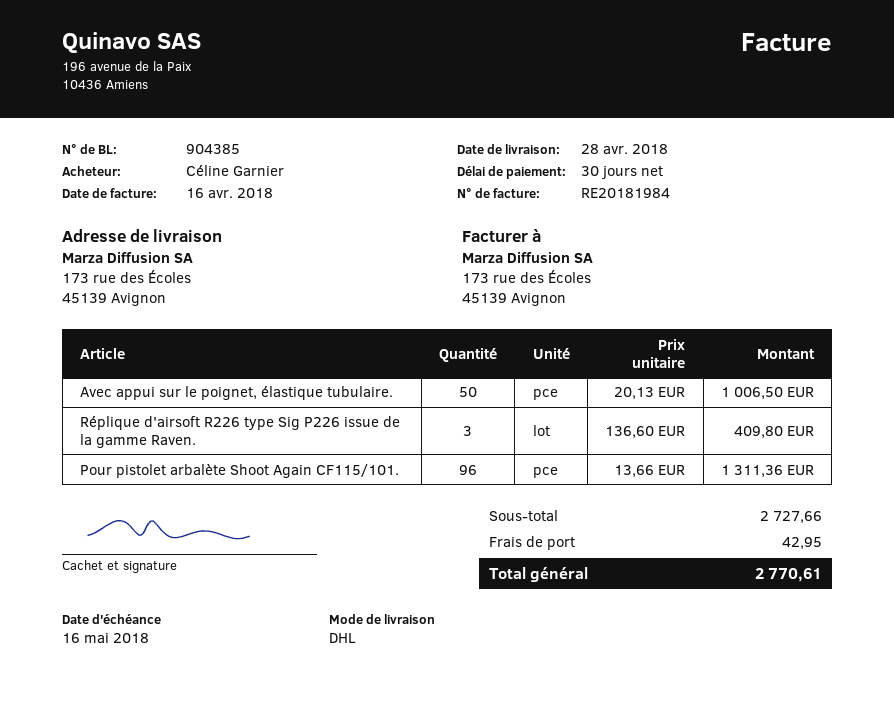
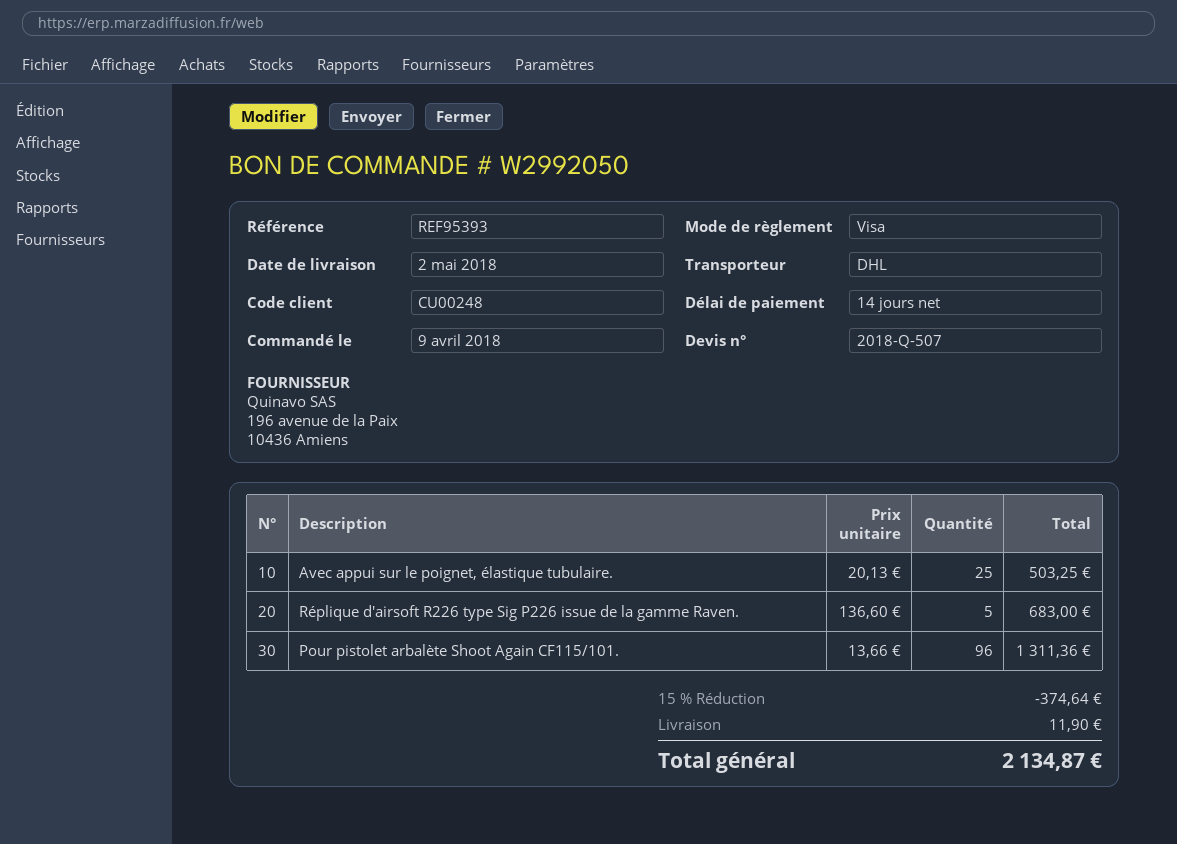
delivery date: 2018-04-28 -> 2018-05-02
payment terms: 30 days -> 14 days
Avec appui sur le poignet, élastique tubulaire.: 50 x 20.13 = 1006.50 -> 25 x 20.13 = 503.25
Réplique d'airsoft R226 type Sig P226 issue de la gamme Raven.: 3 x 136.60 = 409.80 -> 5 x 136.60 = 683.00
discount: none -> 15% = 374.64
shipping: 42.95 -> 11.90
total: 2770.61 -> 2134.87

